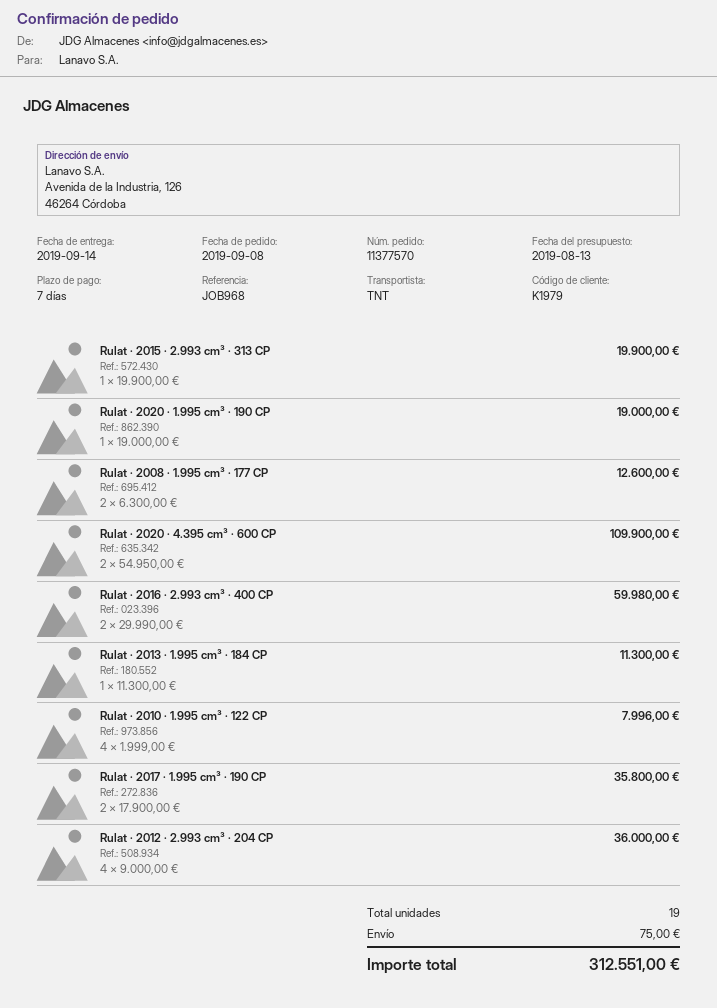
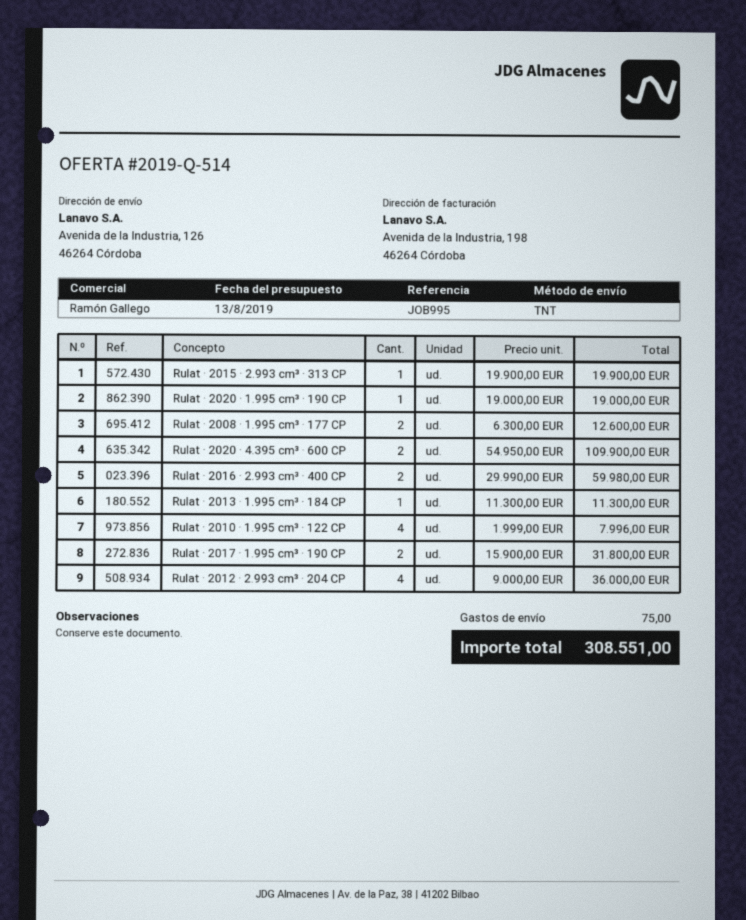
reference: JOB968 -> JOB995
Rulat · 2017 · 1.995 cm³ · 190 CP: 2 x 17900.00 = 35800.00 -> 2 x 15900.00 = 31800.00
total: 312551.00 -> 308551.00

